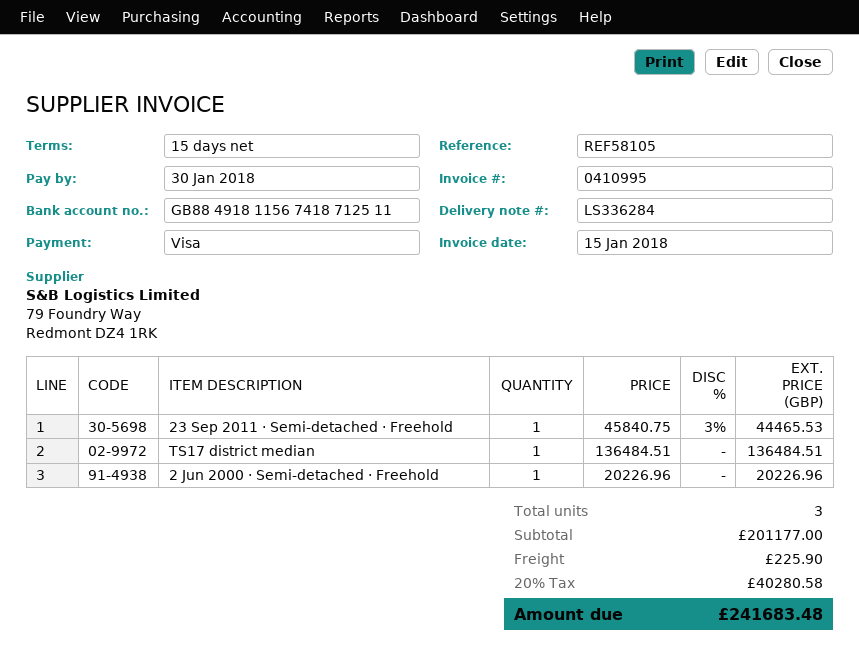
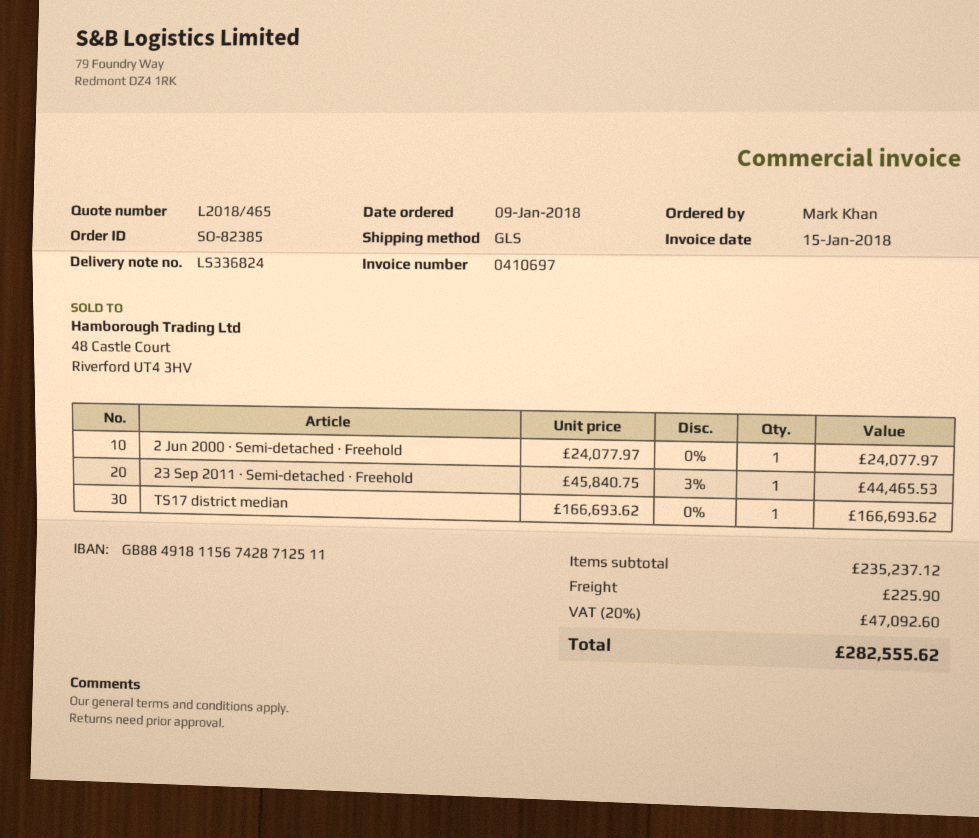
delivery note number: LS336284 -> LS336824
invoice number: 0410995 -> 0410697
bank account: GB88491811567418712511 -> GB88491811567428712511
TS17 district median: 1 x 136484.51 = 136484.51 -> 1 x 166693.62 = 166693.62
2 Jun 2000 · Semi-detached · Freehold: 1 x 20226.96 = 20226.96 -> 1 x 24077.97 = 24077.97
subtotal: 201177.00 -> 235237.12
tax: 20% = 40280.58 -> 20% = 47092.60
total: 241683.48 -> 282555.62

